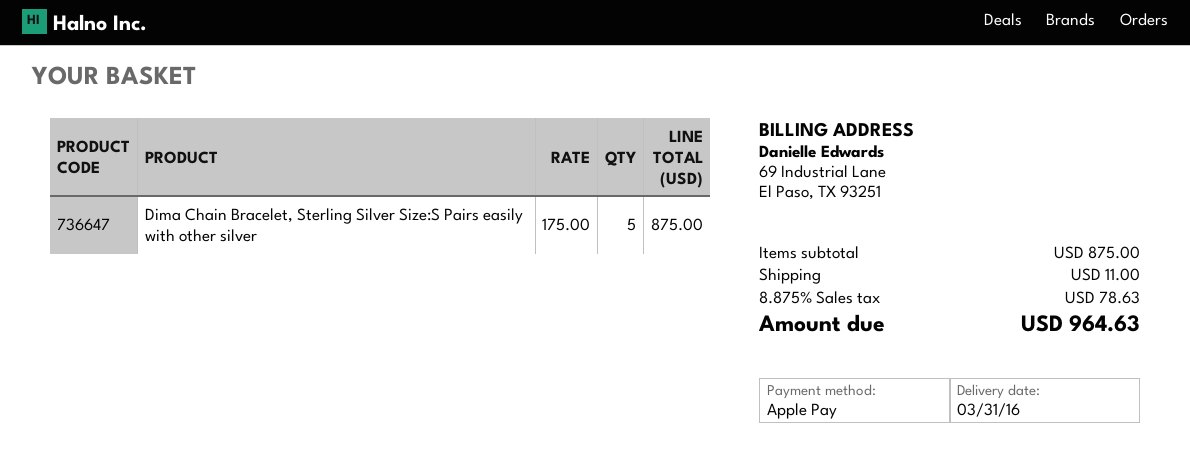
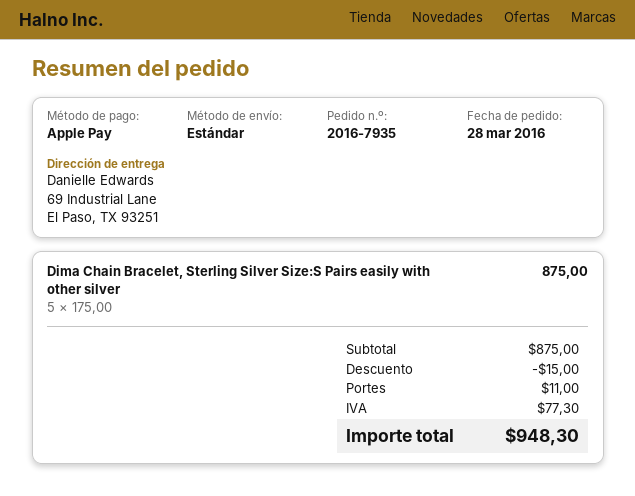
discount: none -> 15.00
tax: 78.63 -> 77.30
total: 964.63 -> 948.30

